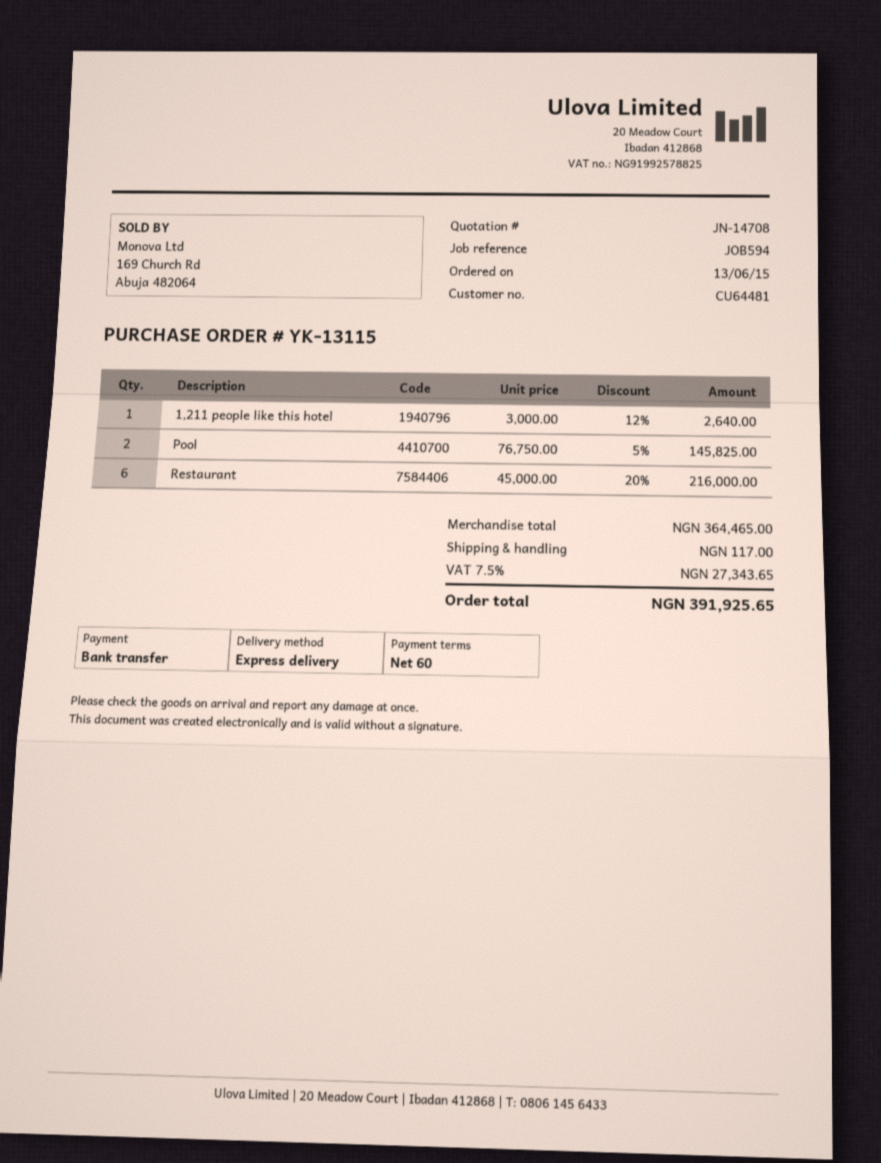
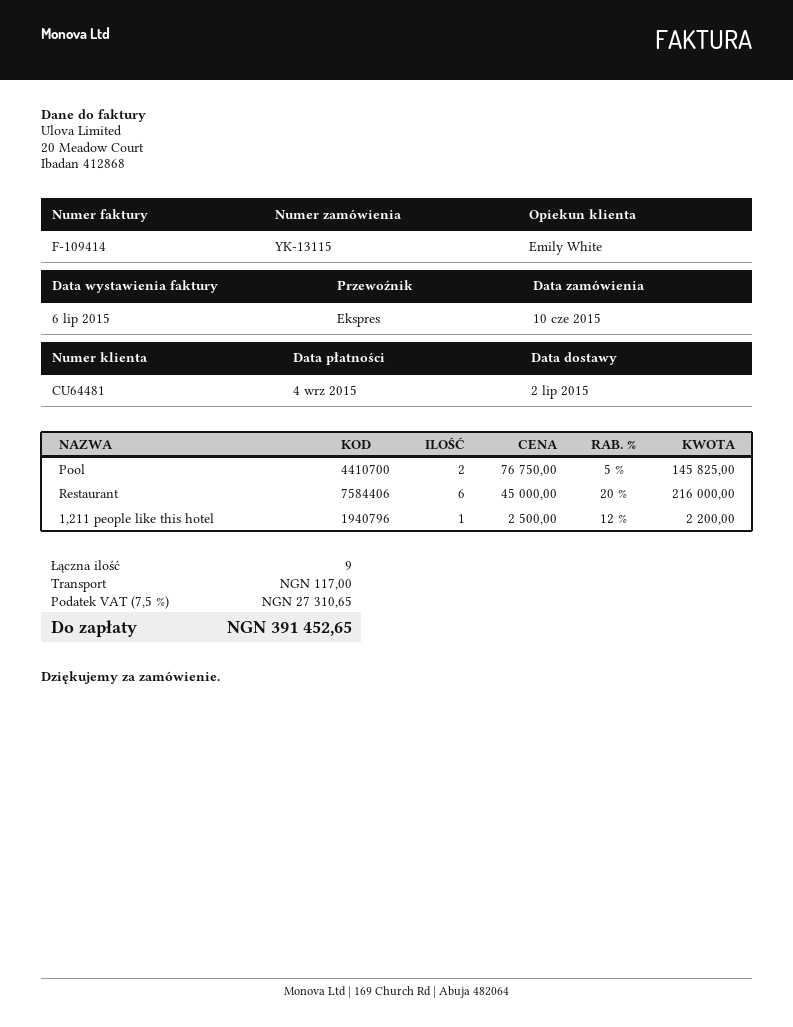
order date: 2015-06-13 -> 2015-06-10
1,211 people like this hotel: 1 x 3000.00 - 12% = 2640.00 -> 1 x 2500.00 - 12% = 2200.00
tax: 7.5% = 27343.65 -> 7.5% = 27310.65
total: 391925.65 -> 391452.65

